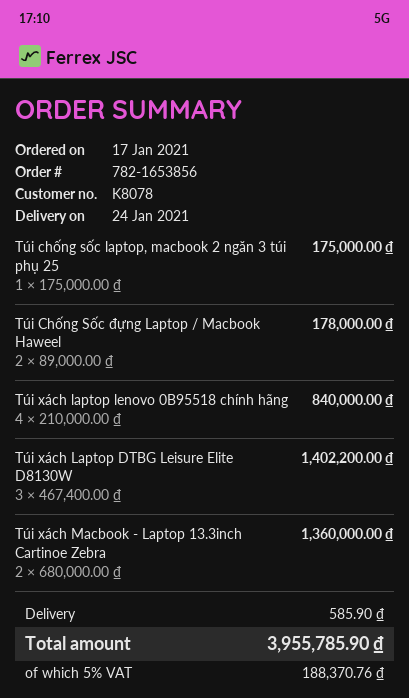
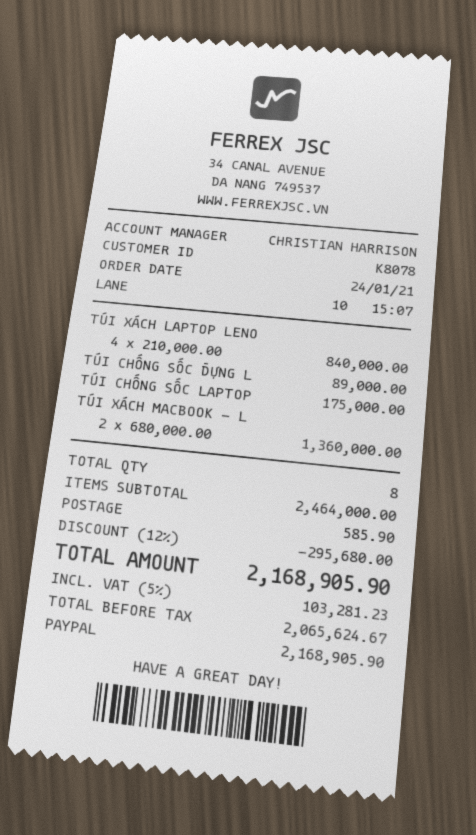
order date: 2021-01-17 -> 2021-01-24
Túi Chống Sốc đựng Laptop / Macbook Haweel: 2 x 89000.00 = 178000.00 -> 1 x 89000.00 = 89000.00
Túi xách Laptop DTBG Leisure Elite D8130W: 3 x 467400.00 = 1402200.00 -> none
discount: none -> 12% = 295680.00
tax: 5% = 188370.76 -> 5% = 103281.23
total: 3955785.90 -> 2168905.90

